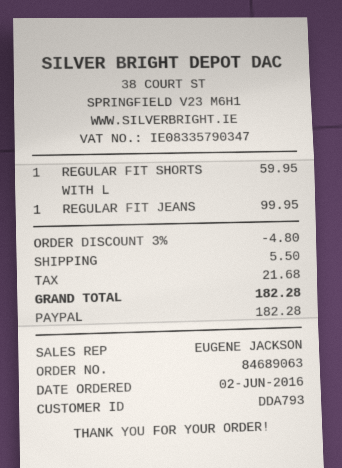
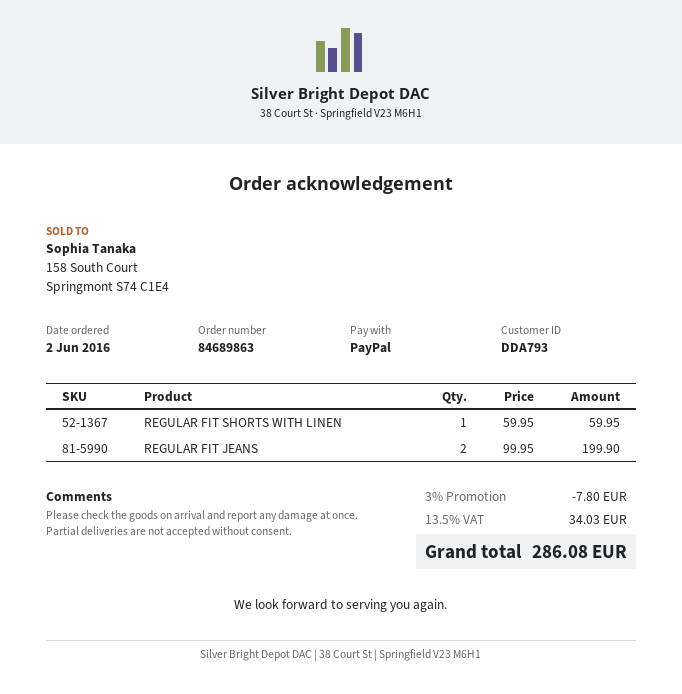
order number: 84689063 -> 84689863
REGULAR FIT JEANS: 1 x 99.95 = 99.95 -> 2 x 99.95 = 199.90
discount: 3% = 4.80 -> 3% = 7.80
shipping: 5.50 -> none
tax: 21.68 -> 34.03
total: 182.28 -> 286.08

